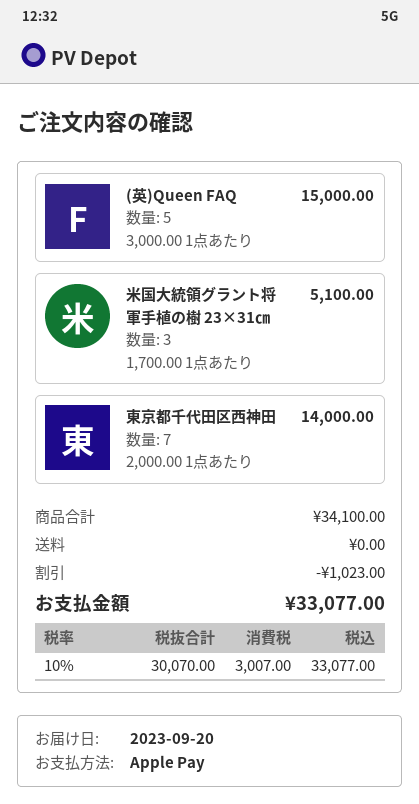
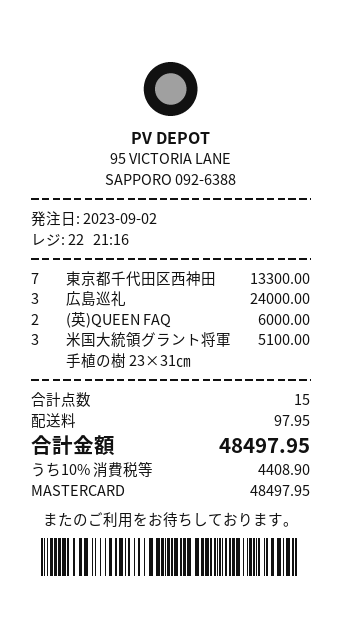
payment method: Apple Pay -> Mastercard
(英)Queen FAQ: 5 for 15000.00 -> 2 for 6000.00
東京都千代田区西神田: 7 for 14000.00 -> 7 for 13300.00
広島巡礼: none -> 3 for 24000.00
discount: 1023.00 -> none
shipping: 0.00 -> 97.95
tax: 10% = 3007.00 -> 10% = 4408.90
total: 33077.00 -> 48497.95

